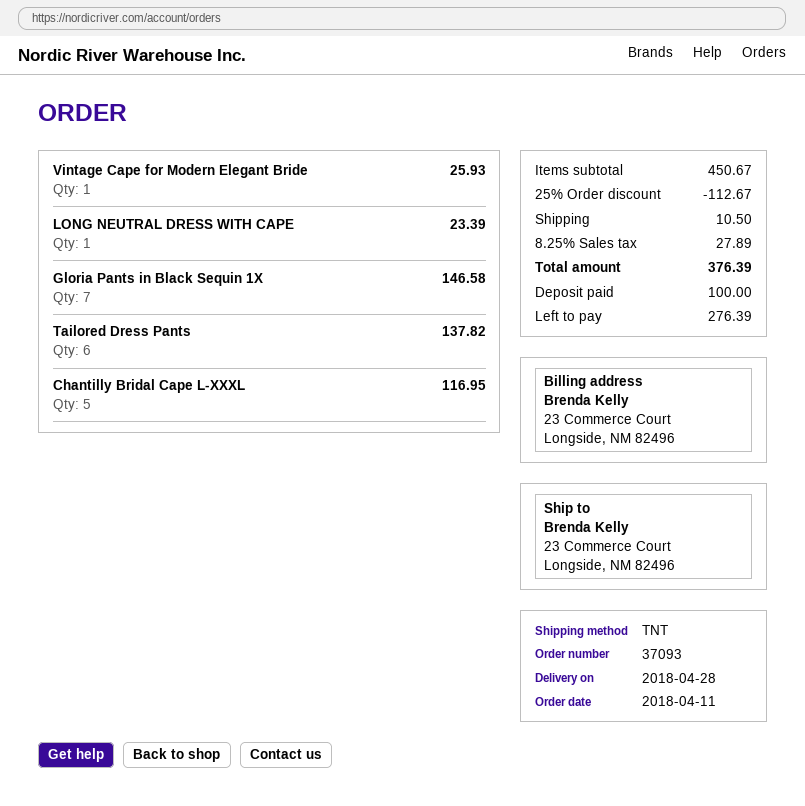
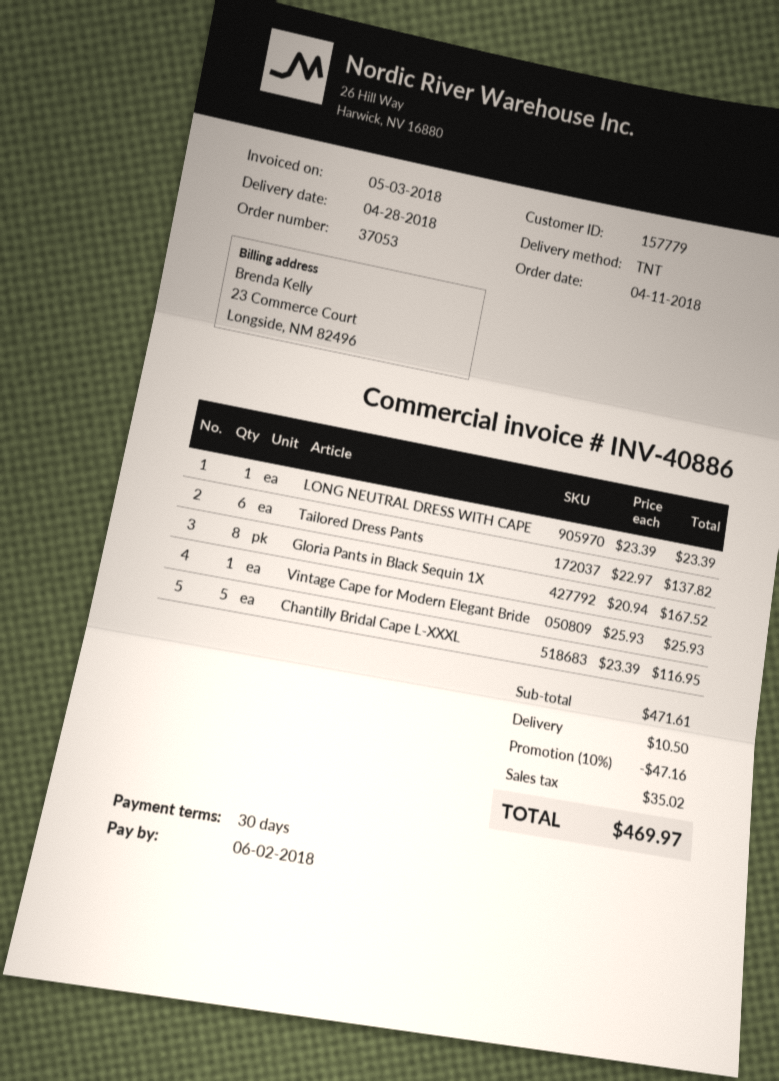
order number: 37093 -> 37053
Gloria Pants in Black Sequin 1X: 7 for 146.58 -> 8 for 167.52
subtotal: 450.67 -> 471.61
discount: 25% = 112.67 -> 10% = 47.16
tax: 27.89 -> 35.02
total: 376.39 -> 469.97

